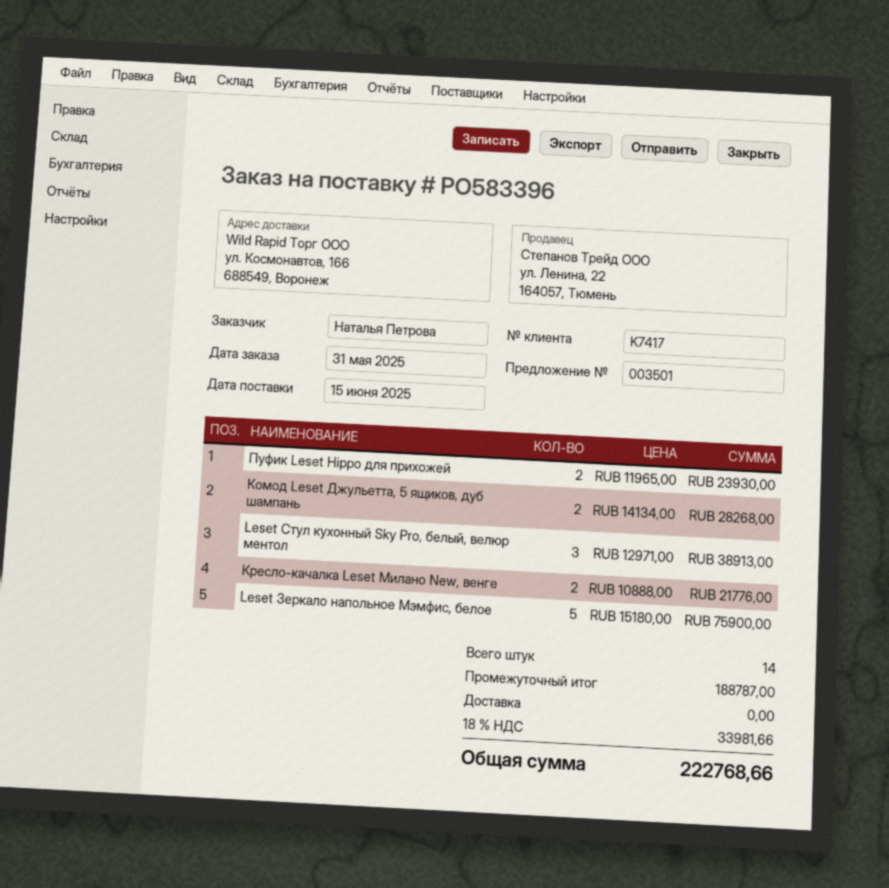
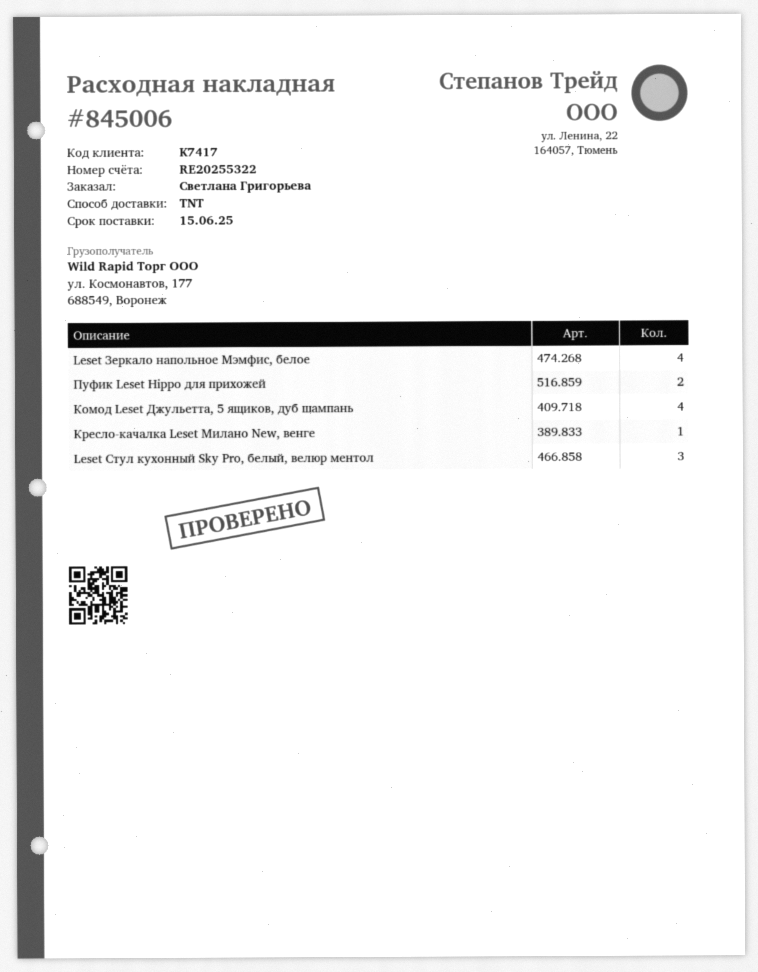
ordered by: Наталья Петрова -> Светлана Григорьева
ship to: ул. Космонавтов, 166, 688549, Воронеж -> ул. Космонавтов, 177, 688549, Воронеж
Комод Leset Джульетта, 5 ящиков, дуб шампань: 2 -> 4
Кресло-качалка Leset Милано New, венге: 2 -> 1
Leset Зеркало напольное Мэмфис, белое: 5 -> 4

